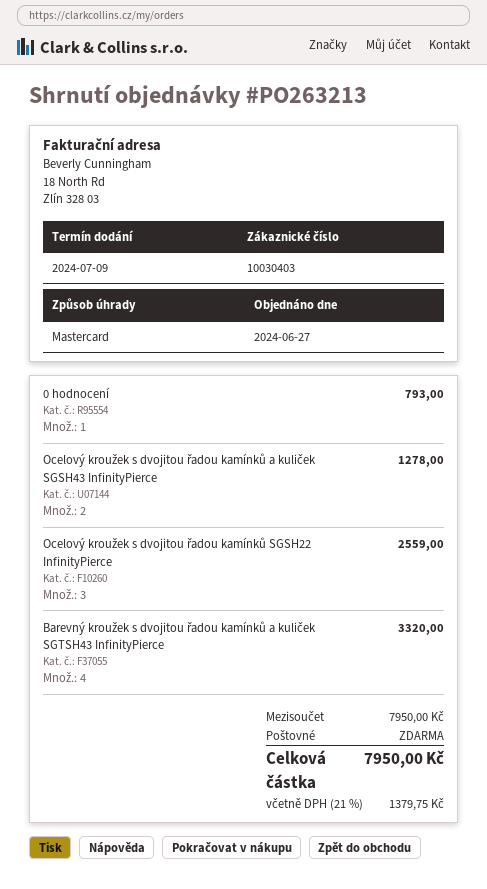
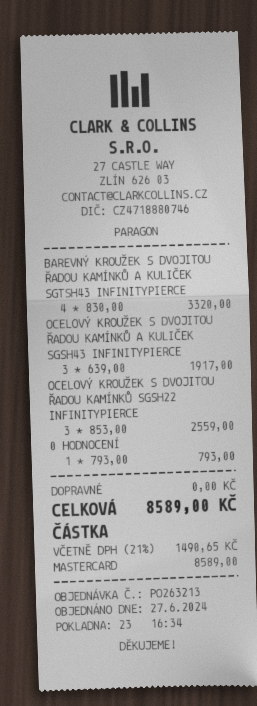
Ocelový kroužek s dvojitou řadou kamínků a kuliček SGSH43 InfinityPierce: 2 for 1278.00 -> 3 for 1917.00
tax: 21% = 1379.75 -> 21% = 1490.65
total: 7950.00 -> 8589.00

